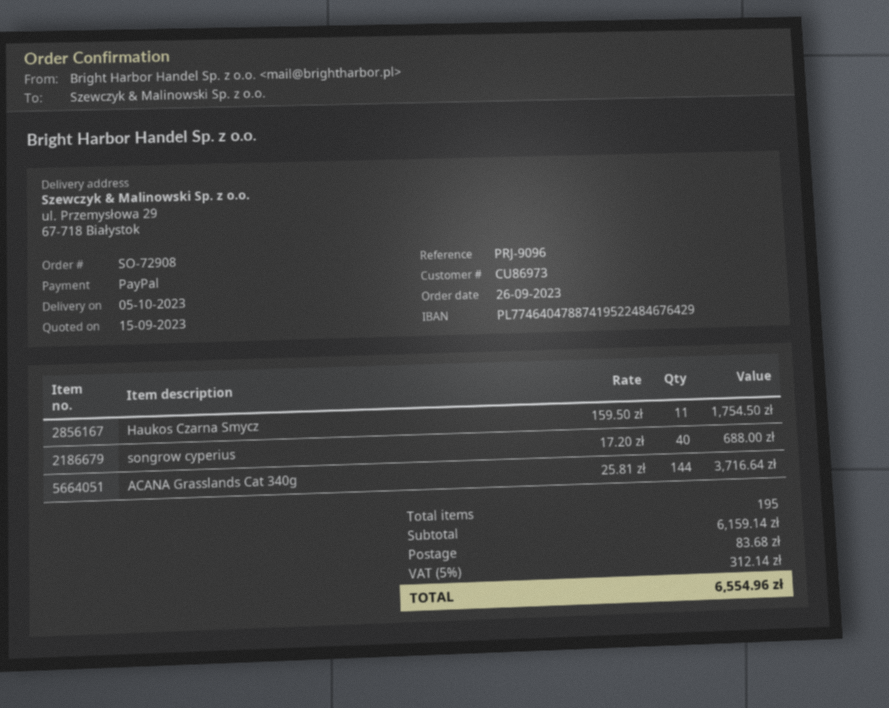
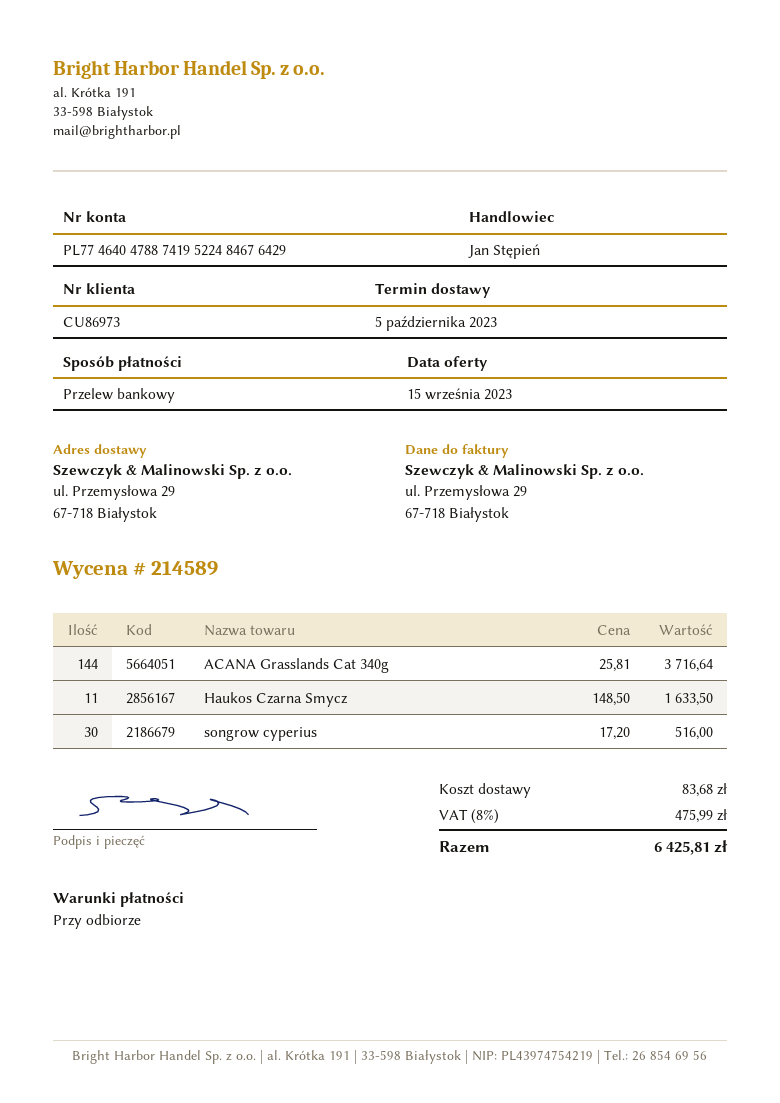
payment method: PayPal -> bank transfer
Haukos Czarna Smycz: 11 x 159.50 = 1754.50 -> 11 x 148.50 = 1633.50
songrow cyperius: 40 x 17.20 = 688.00 -> 30 x 17.20 = 516.00
tax: 5% = 312.14 -> 8% = 475.99
total: 6554.96 -> 6425.81

